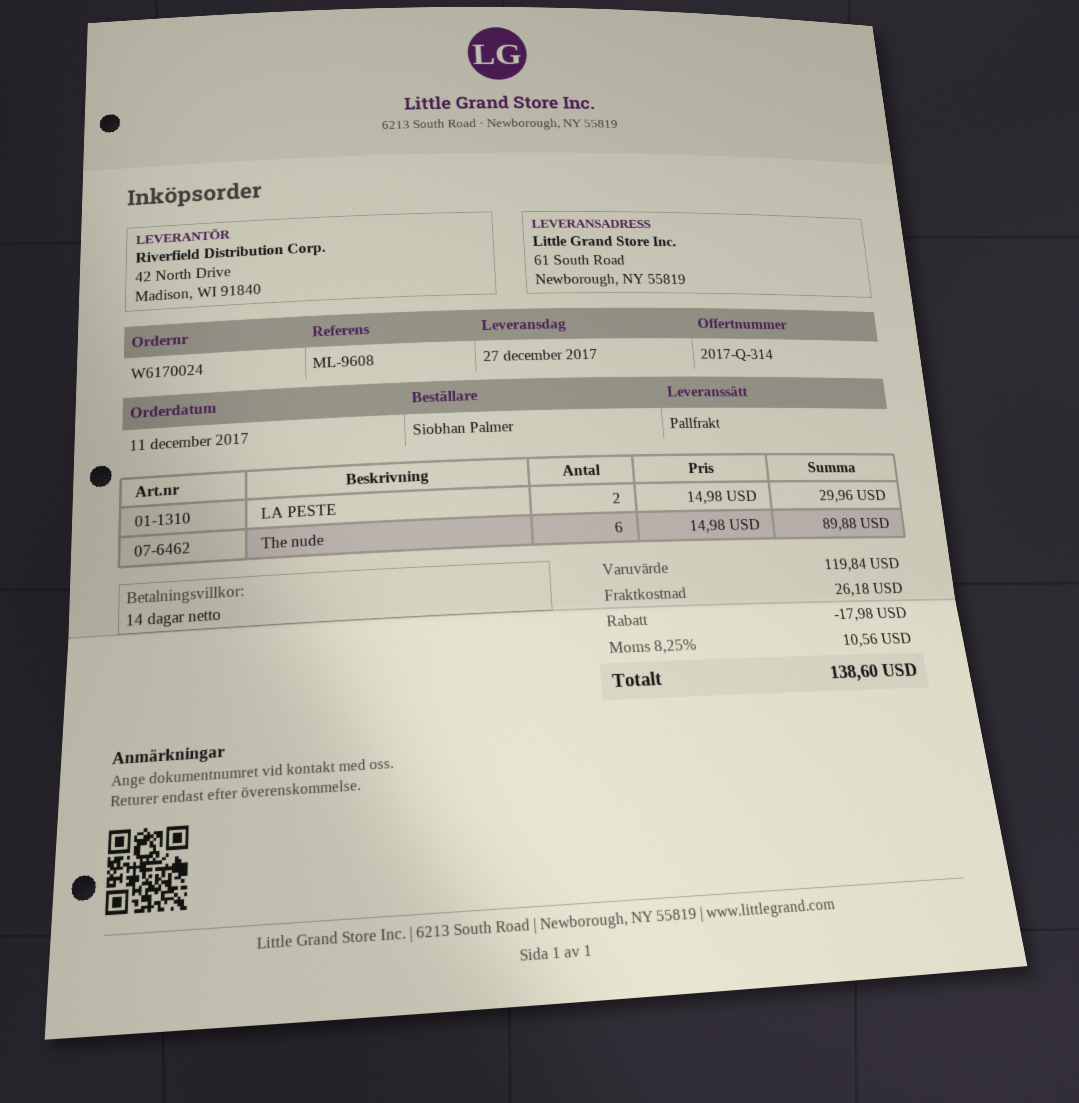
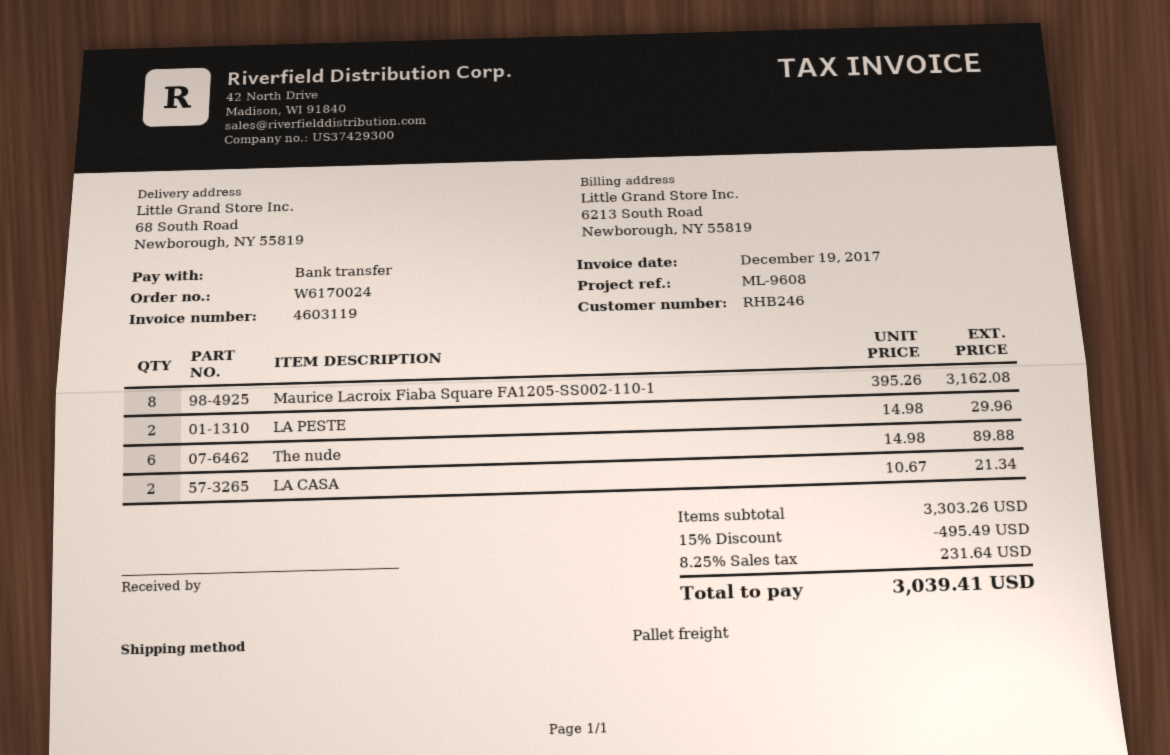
ship to: 61 South Road, Newborough, NY 55819 -> 68 South Road, Newborough, NY 55819
Maurice Lacroix Fiaba Square FA1205-SS002-110-1: none -> 8 x 395.26 = 3162.08
LA CASA: none -> 2 x 10.67 = 21.34
subtotal: 119.84 -> 3303.26
discount: 17.98 -> 495.49
shipping: 26.18 -> none
tax: 8.25% = 10.56 -> 8.25% = 231.64
total: 138.60 -> 3039.41

